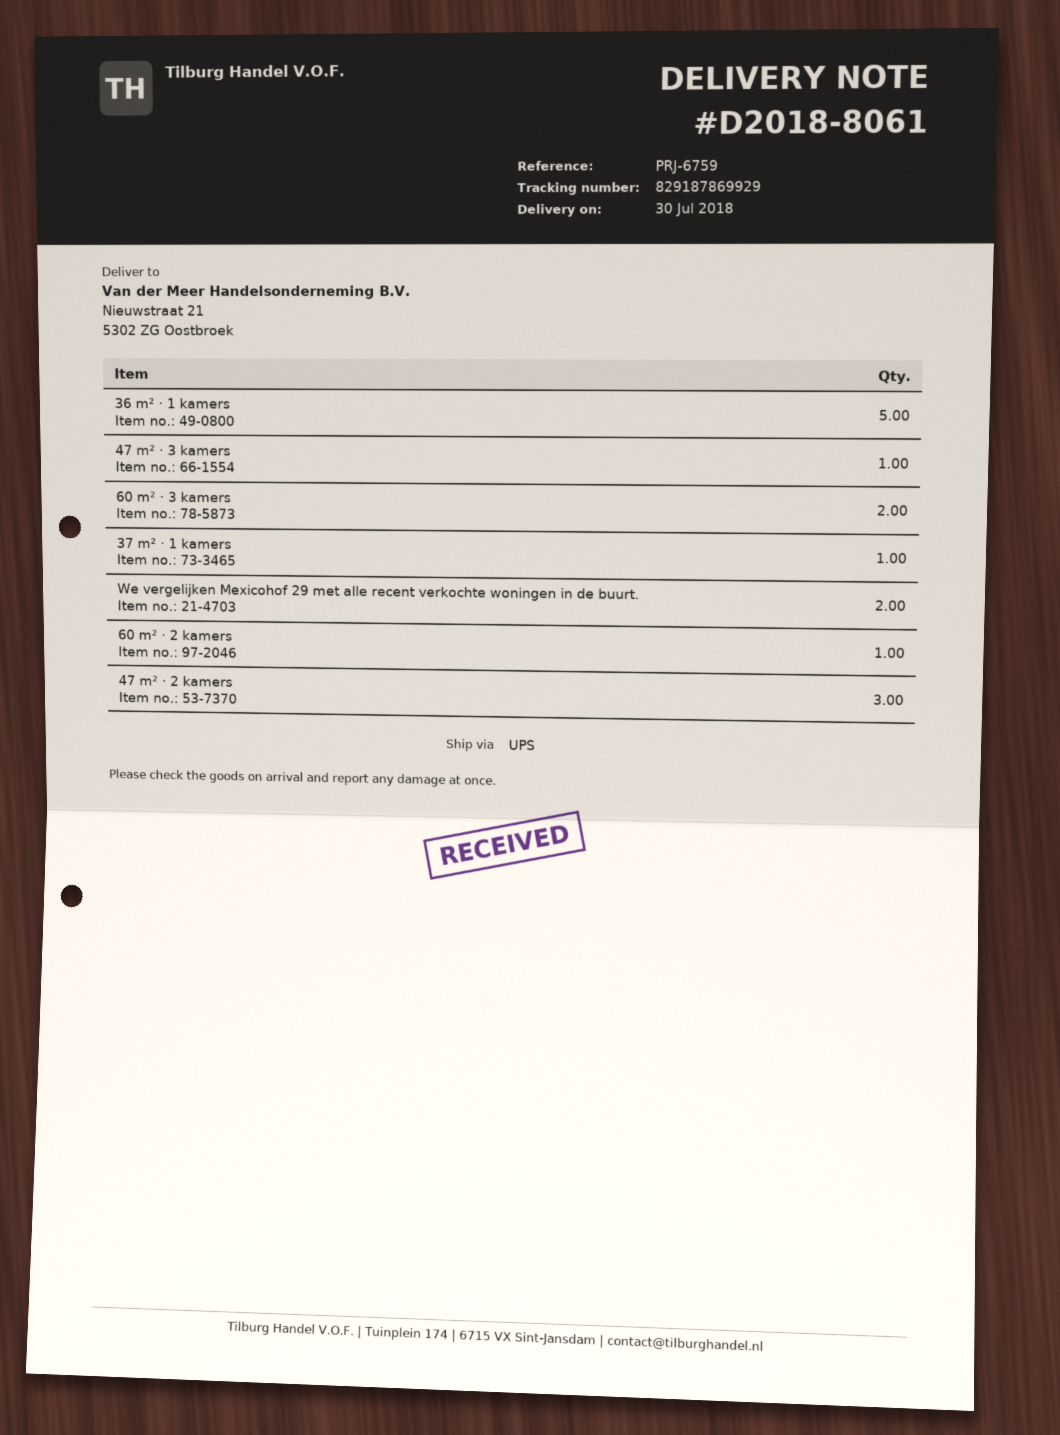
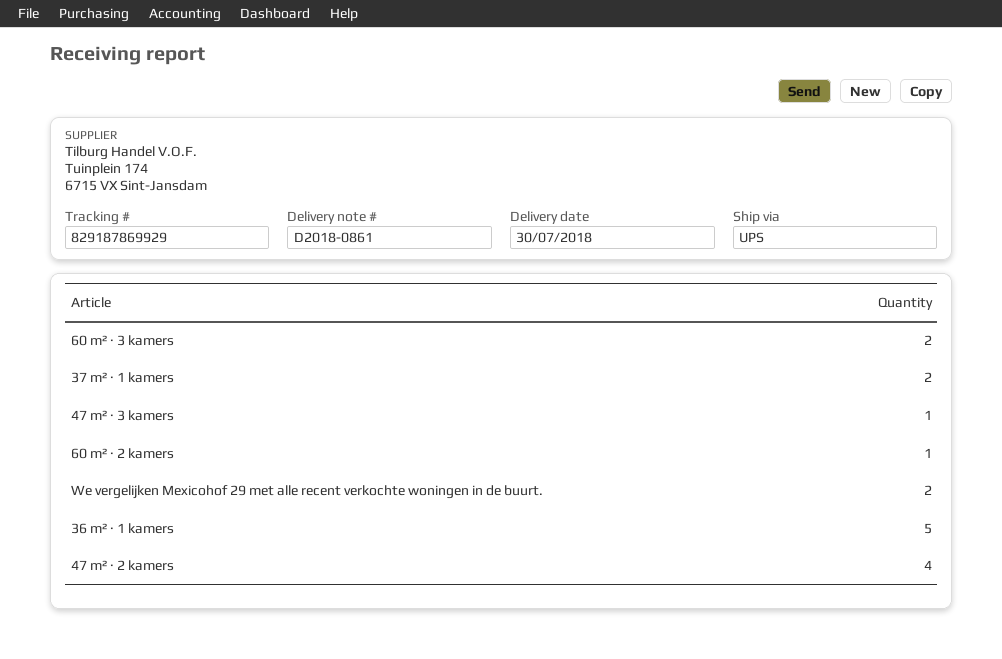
delivery note number: D2018-8061 -> D2018-0861
37 m² · 1 kamers: 1 -> 2
47 m² · 2 kamers: 3 -> 4

